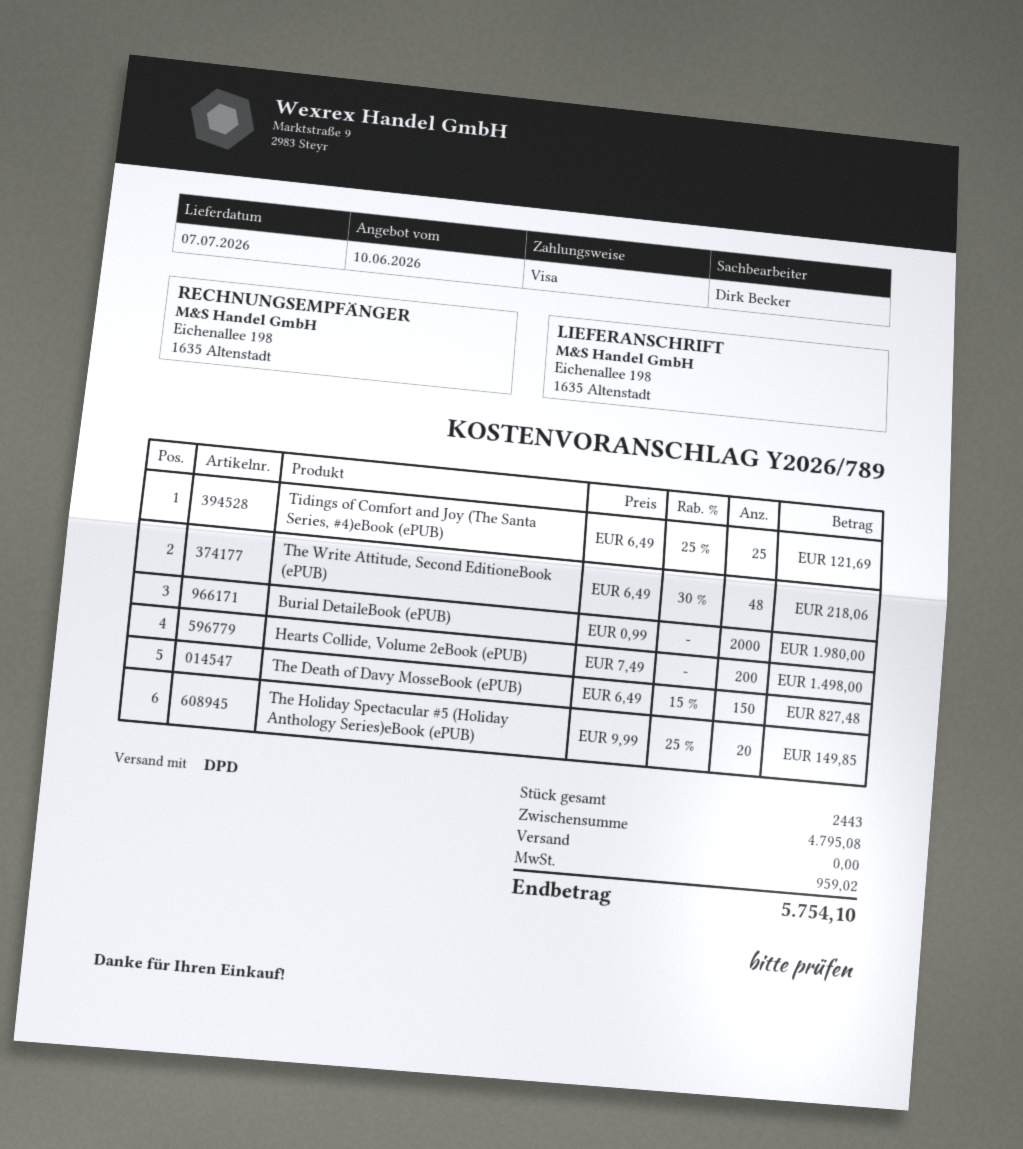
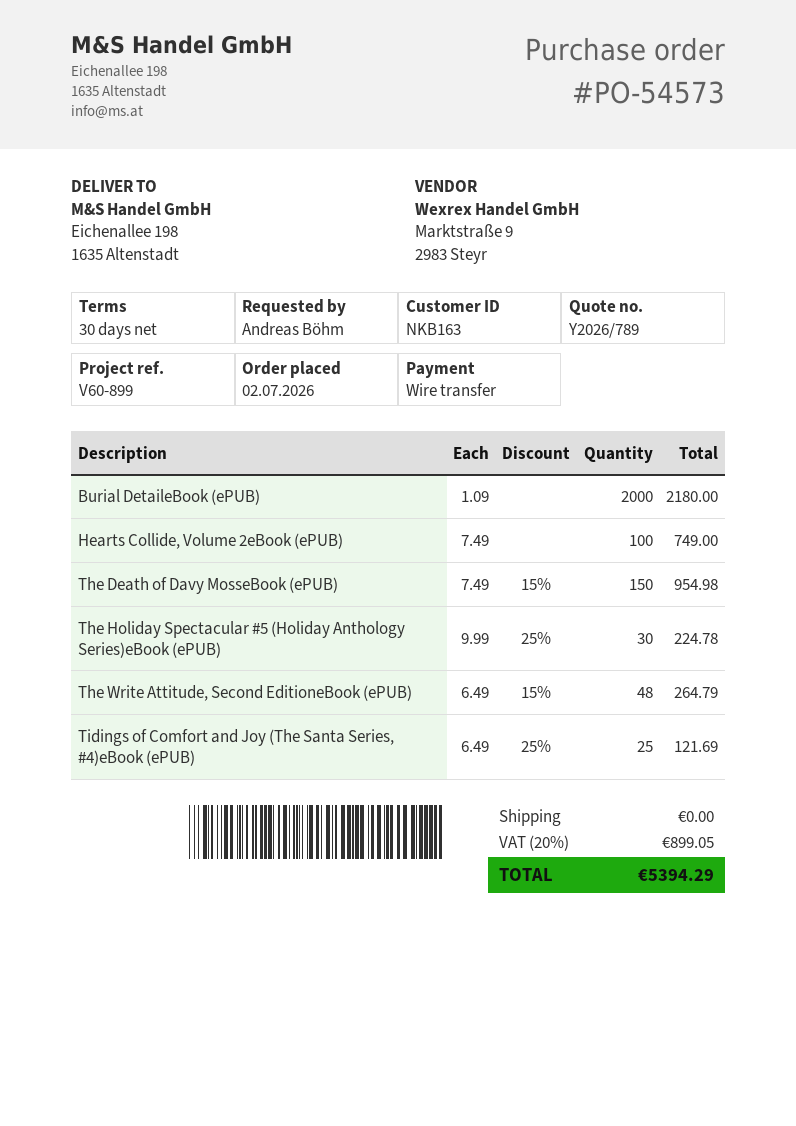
payment method: Visa -> bank transfer
The Write Attitude, Second EditioneBook (ePUB): 48 x 6.49 - 30% = 218.06 -> 48 x 6.49 - 15% = 264.79
Burial DetaileBook (ePUB): 2000 x 0.99 = 1980.00 -> 2000 x 1.09 = 2180.00
Hearts Collide, Volume 2eBook (ePUB): 200 x 7.49 = 1498.00 -> 100 x 7.49 = 749.00
The Death of Davy MosseBook (ePUB): 150 x 6.49 - 15% = 827.48 -> 150 x 7.49 - 15% = 954.98
The Holiday Spectacular #5 (Holiday Anthology Series)eBook (ePUB): 20 x 9.99 - 25% = 149.85 -> 30 x 9.99 - 25% = 224.78
tax: 959.02 -> 899.05
total: 5754.10 -> 5394.29

